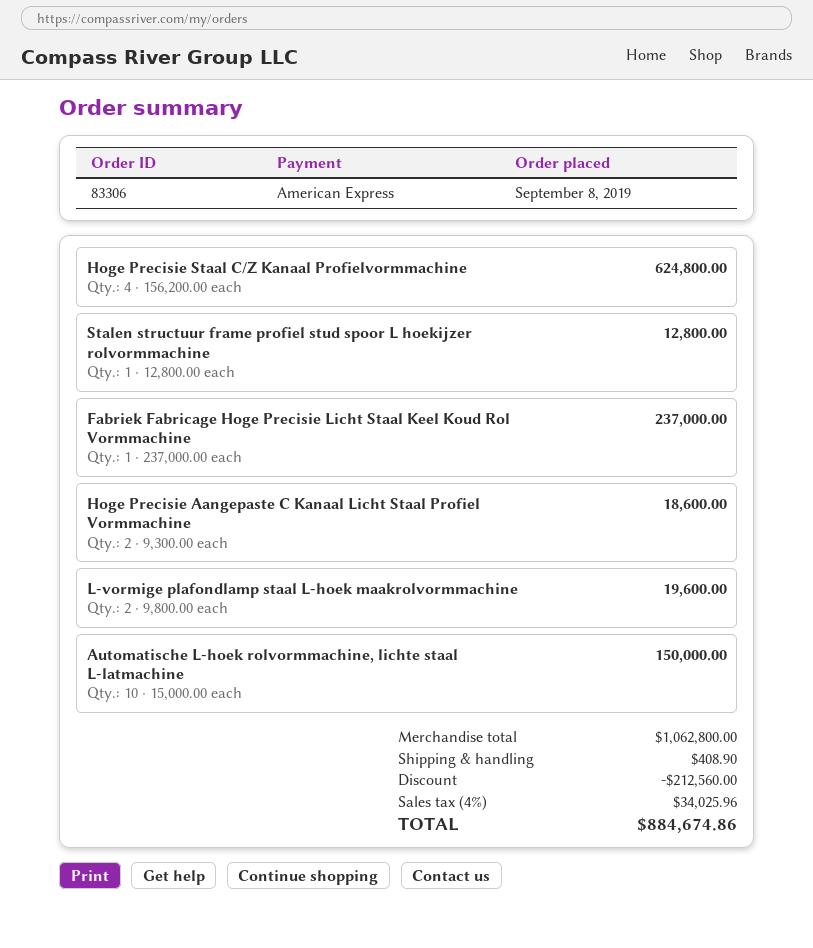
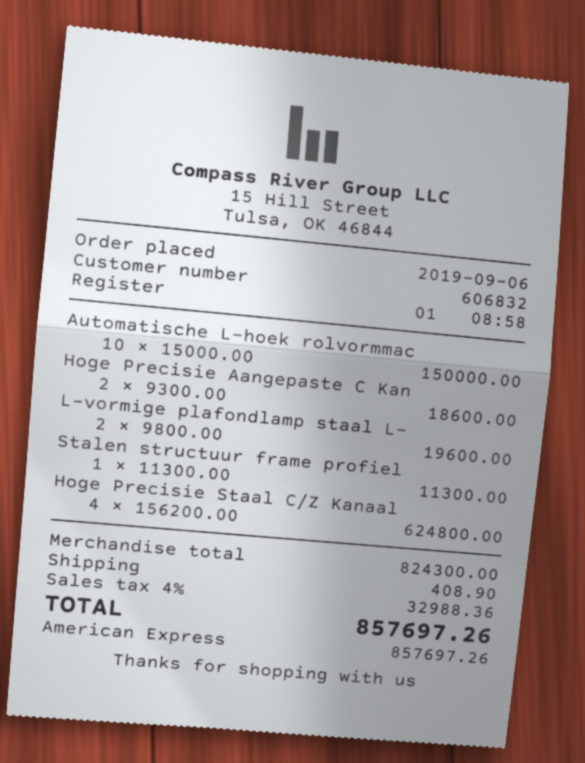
order date: 2019-09-08 -> 2019-09-06
Stalen structuur frame profiel stud spoor L hoekijzer rolvormmachine: 1 x 12800.00 = 12800.00 -> 1 x 11300.00 = 11300.00
Fabriek Fabricage Hoge Precisie Licht Staal Keel Koud Rol Vormmachine: 1 x 237000.00 = 237000.00 -> none
subtotal: 1062800.00 -> 824300.00
discount: 212560.00 -> none
tax: 4% = 34025.96 -> 4% = 32988.36
total: 884674.86 -> 857697.26

